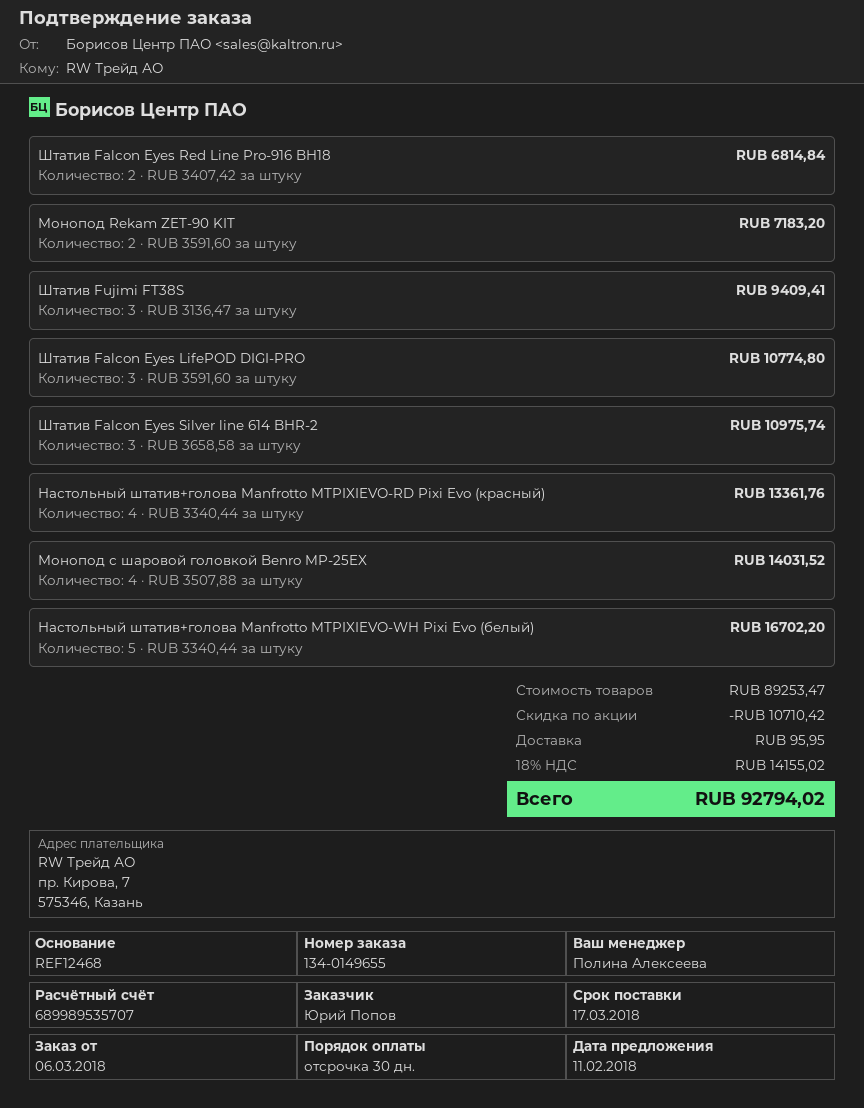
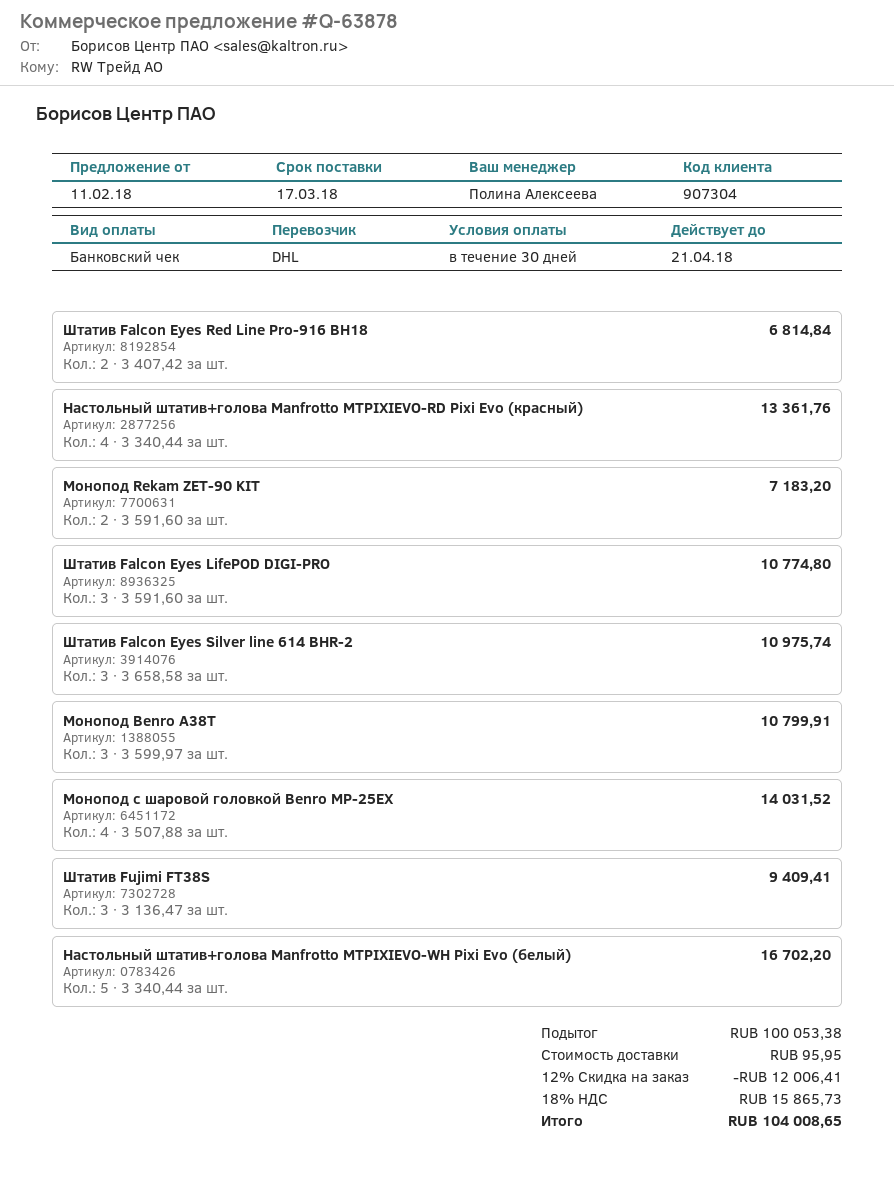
Монопод Benro A38T: none -> 3 x 3599.97 = 10799.91
subtotal: 89253.47 -> 100053.38
discount: 10710.42 -> 12006.41
tax: 18% = 14155.02 -> 18% = 15865.73
total: 92794.02 -> 104008.65

